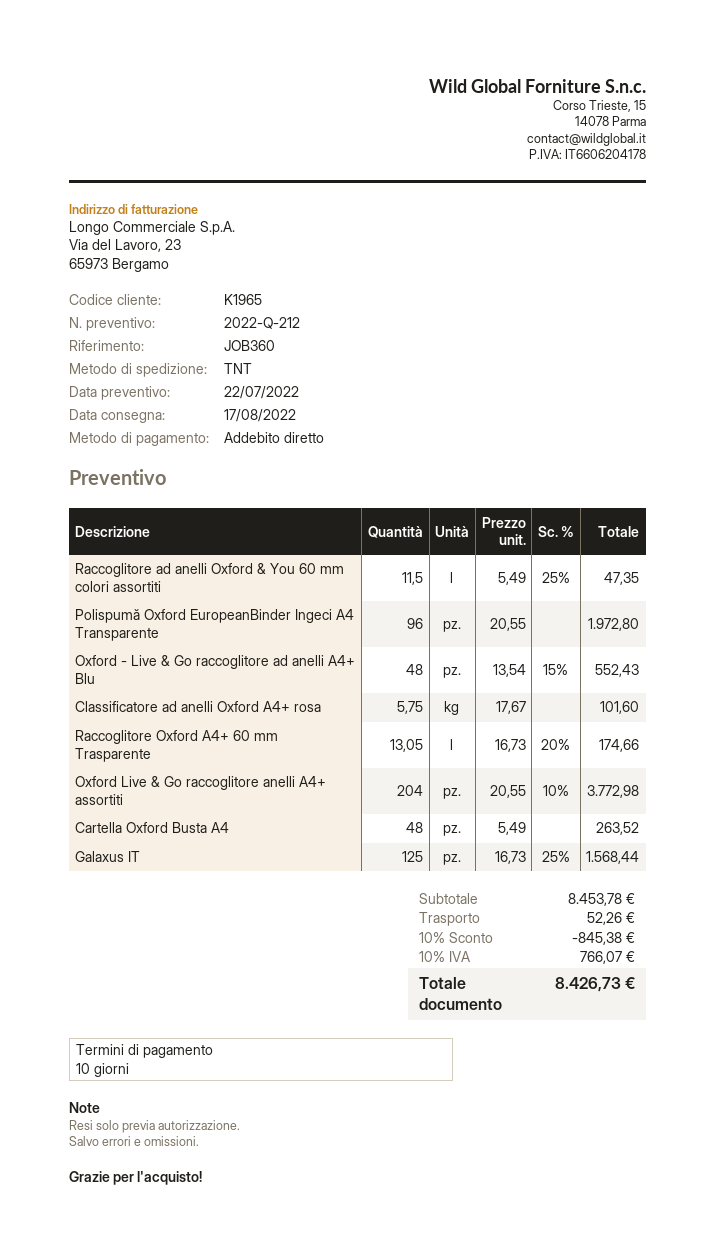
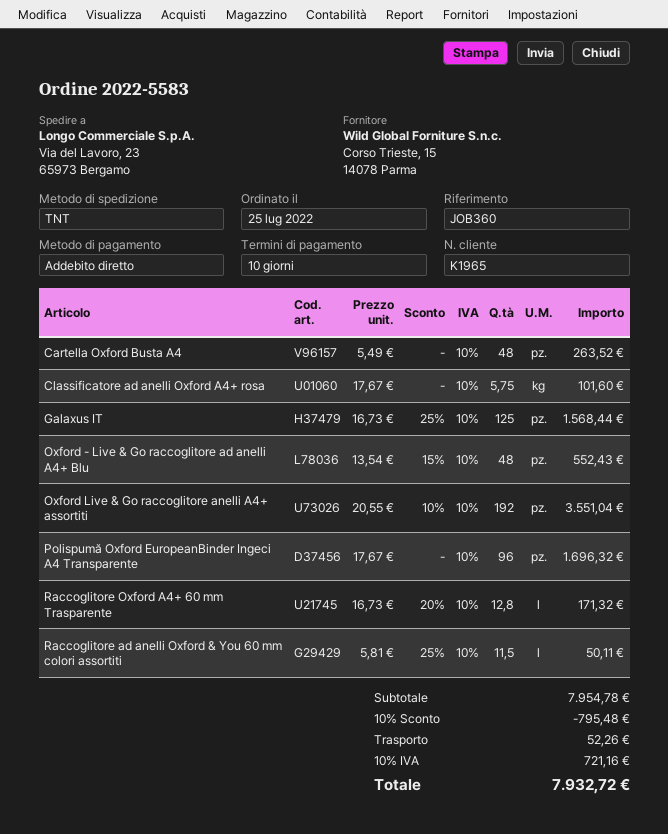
Raccoglitore ad anelli Oxford & You 60 mm colori assortiti: 11.5 x 5.49 - 25% = 47.35 -> 11.5 x 5.81 - 25% = 50.11
Polispumă Oxford EuropeanBinder Ingeci A4 Transparente: 96 x 20.55 = 1972.80 -> 96 x 17.67 = 1696.32
Raccoglitore Oxford A4+ 60 mm Trasparente: 13.05 x 16.73 - 20% = 174.66 -> 12.8 x 16.73 - 20% = 171.32
Oxford Live & Go raccoglitore anelli A4+ assortiti: 204 x 20.55 - 10% = 3772.98 -> 192 x 20.55 - 10% = 3551.04
subtotal: 8453.78 -> 7954.78
discount: 10% = 845.38 -> 10% = 795.48
tax: 10% = 766.07 -> 10% = 721.16
total: 8426.73 -> 7932.72

